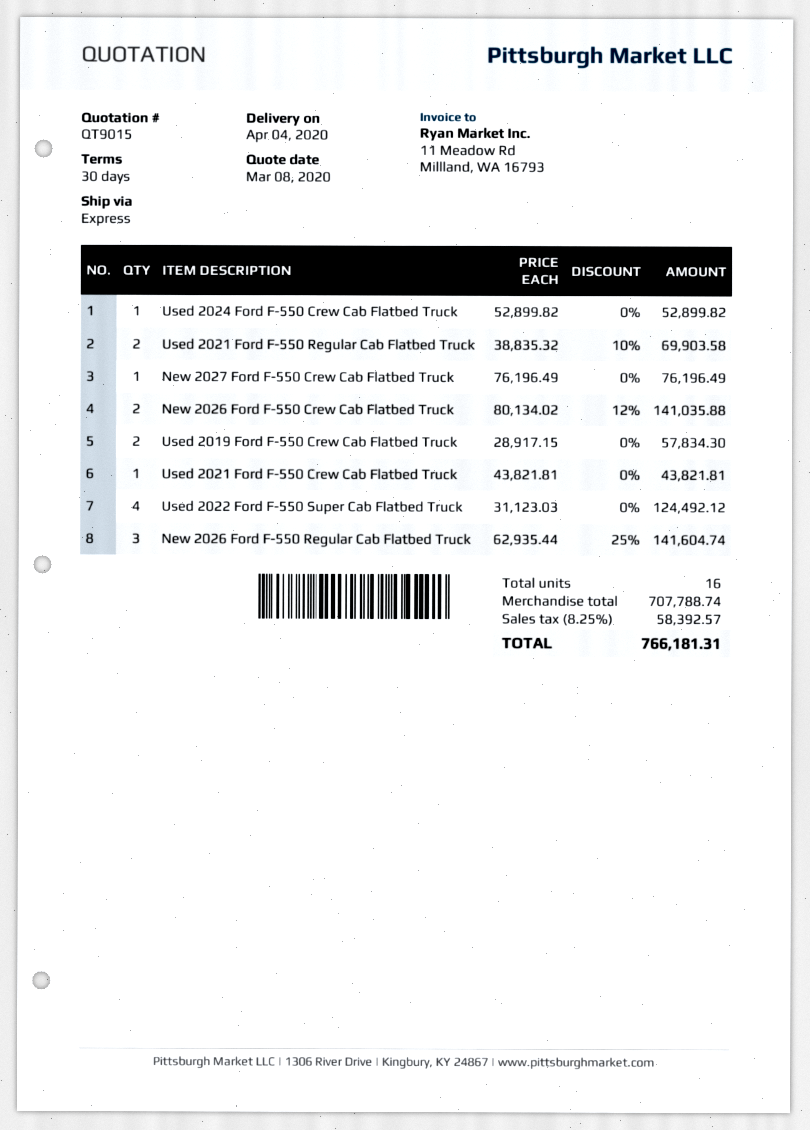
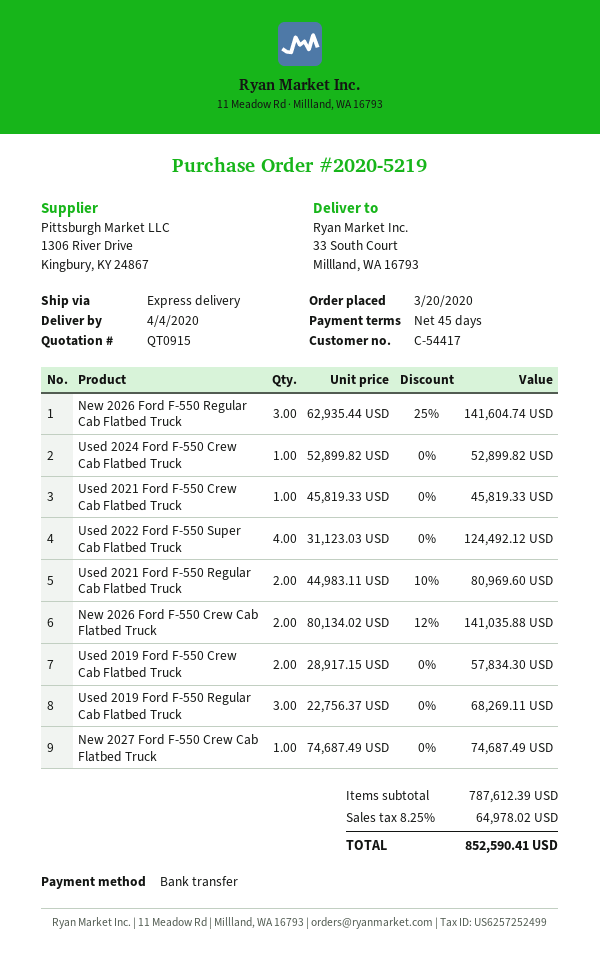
quote number: QT9015 -> QT0915
payment terms: 30 days -> 45 days
Used 2021 Ford F-550 Regular Cab Flatbed Truck: 2 x 38835.32 - 10% = 69903.58 -> 2 x 44983.11 - 10% = 80969.60
New 2027 Ford F-550 Crew Cab Flatbed Truck: 1 x 76196.49 = 76196.49 -> 1 x 74687.49 = 74687.49
Used 2021 Ford F-550 Crew Cab Flatbed Truck: 1 x 43821.81 = 43821.81 -> 1 x 45819.33 = 45819.33
Used 2019 Ford F-550 Regular Cab Flatbed Truck: none -> 3 x 22756.37 = 68269.11
subtotal: 707788.74 -> 787612.39
tax: 8.25% = 58392.57 -> 8.25% = 64978.02
total: 766181.31 -> 852590.41

